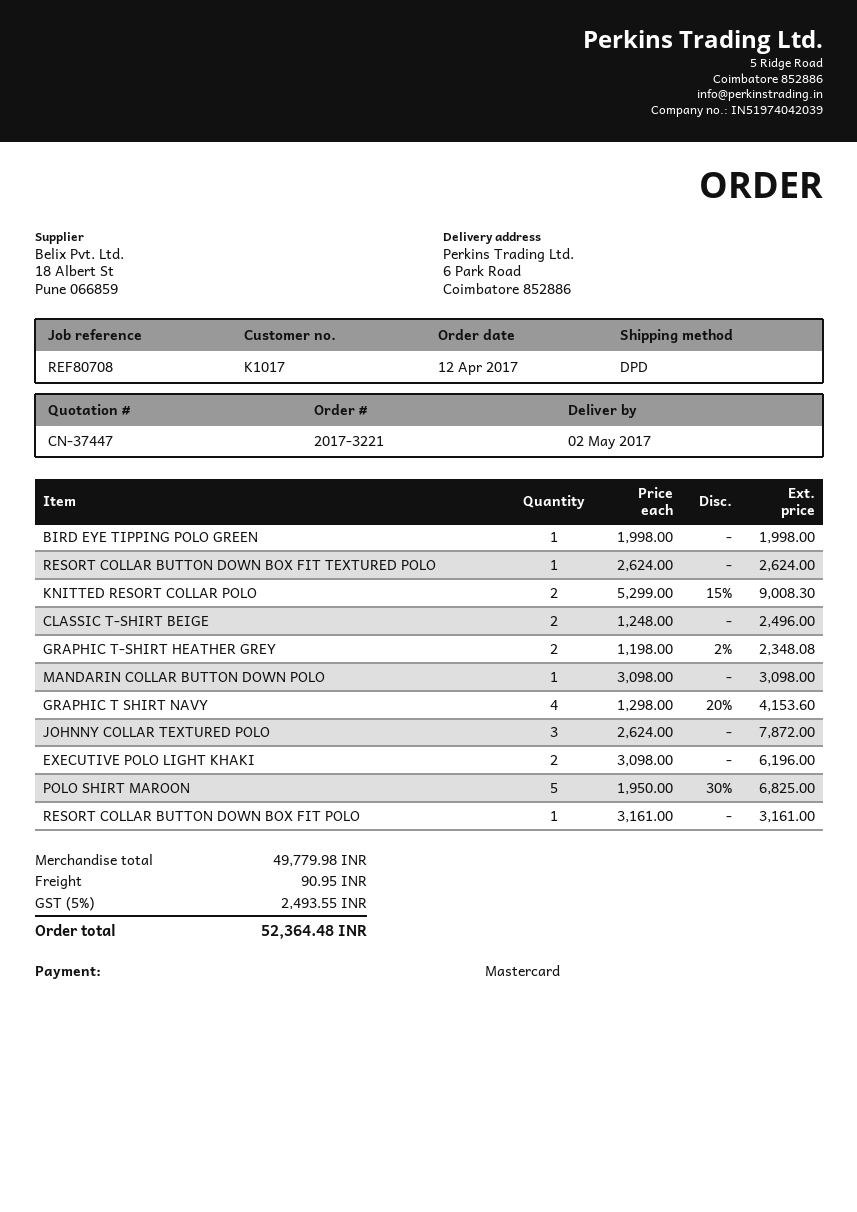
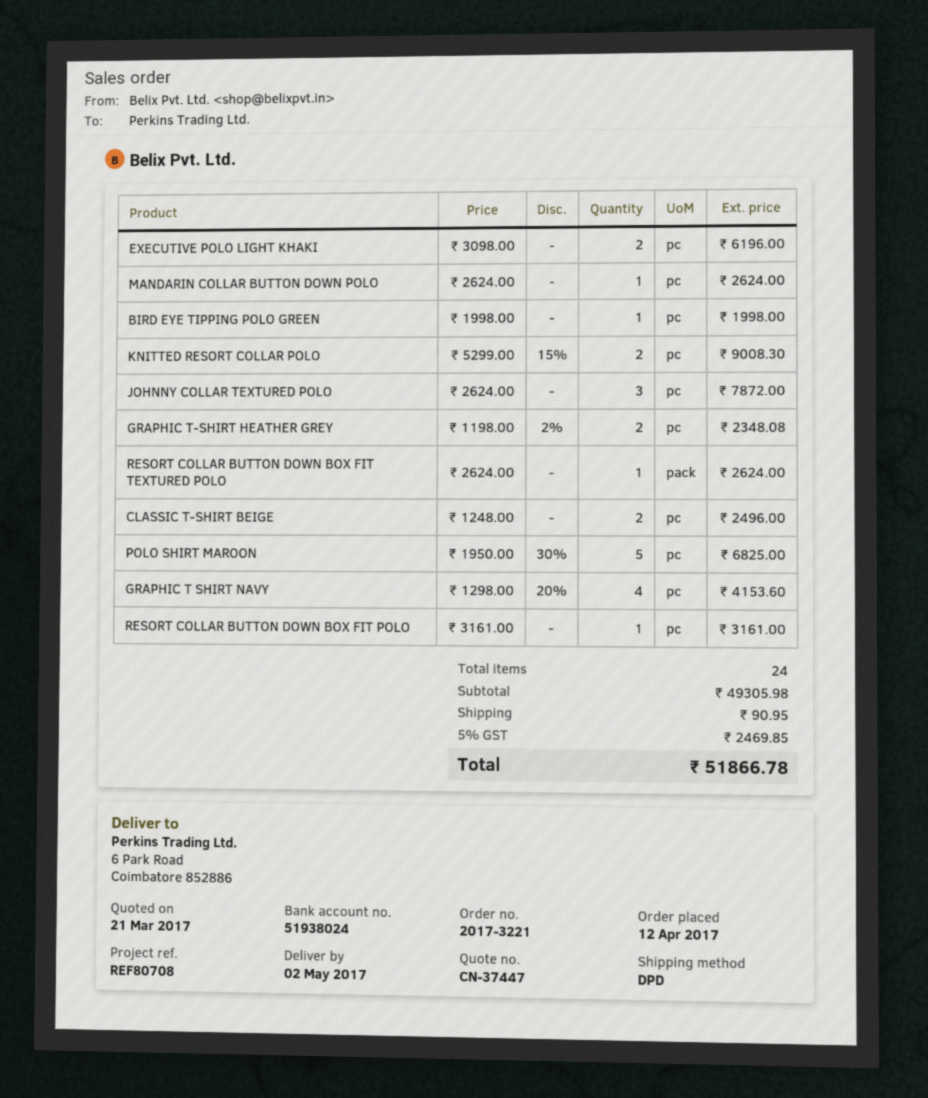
MANDARIN COLLAR BUTTON DOWN POLO: 1 x 3098.00 = 3098.00 -> 1 x 2624.00 = 2624.00
subtotal: 49779.98 -> 49305.98
tax: 5% = 2493.55 -> 5% = 2469.85
total: 52364.48 -> 51866.78

